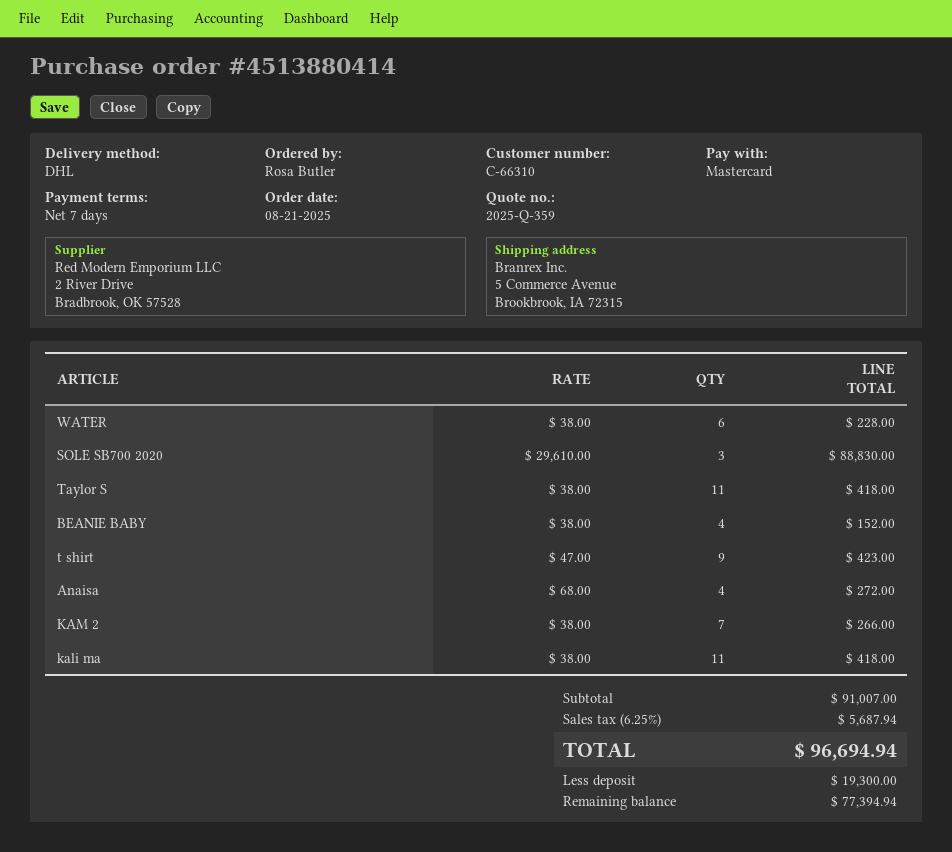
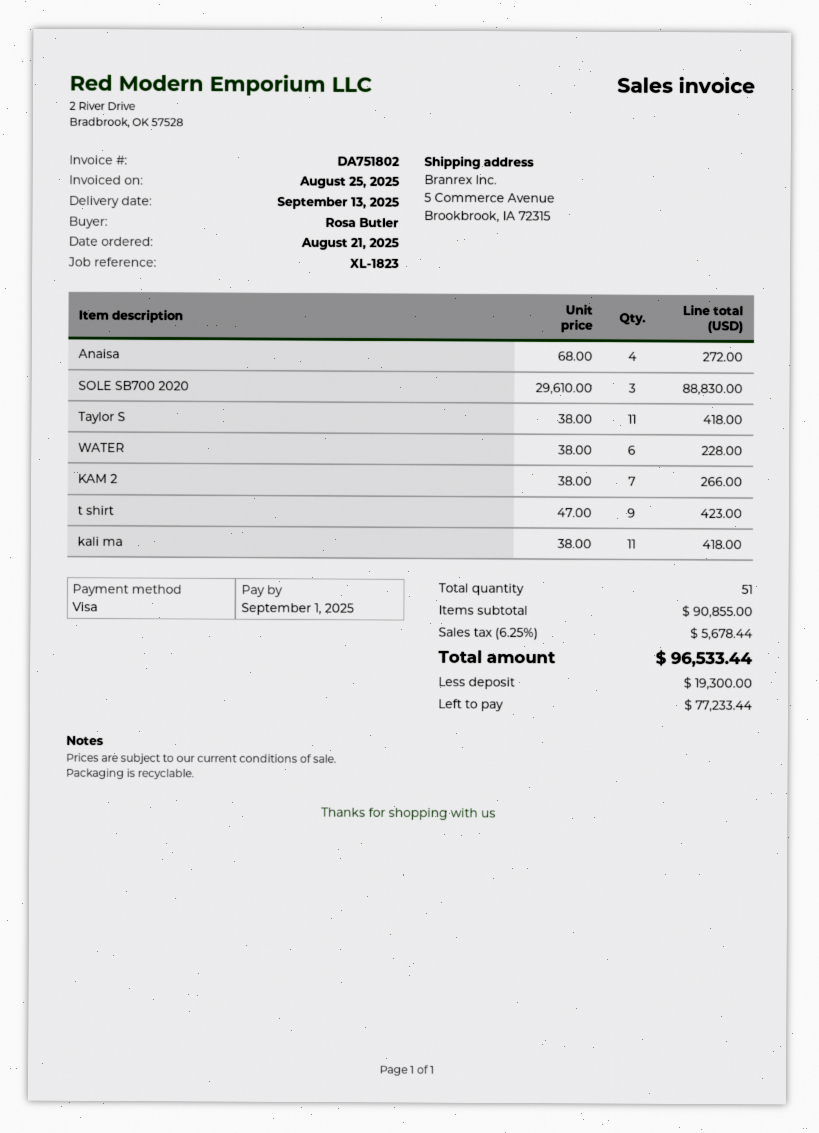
payment method: Mastercard -> Visa
BEANIE BABY: 4 x 38.00 = 152.00 -> none
subtotal: 91007.00 -> 90855.00
tax: 6.25% = 5687.94 -> 6.25% = 5678.44
total: 96694.94 -> 96533.44
balance: 77394.94 -> 77233.44

